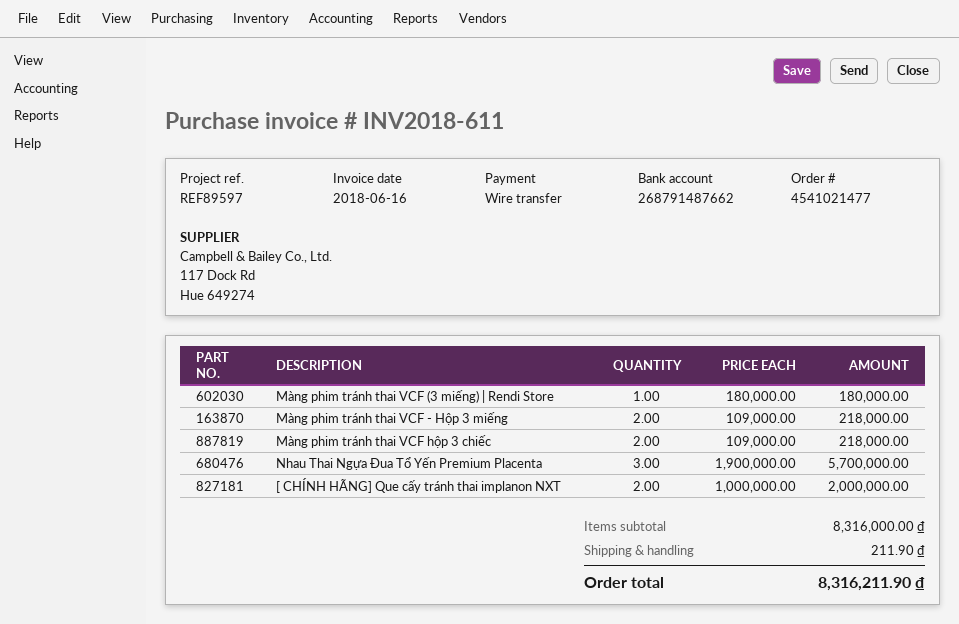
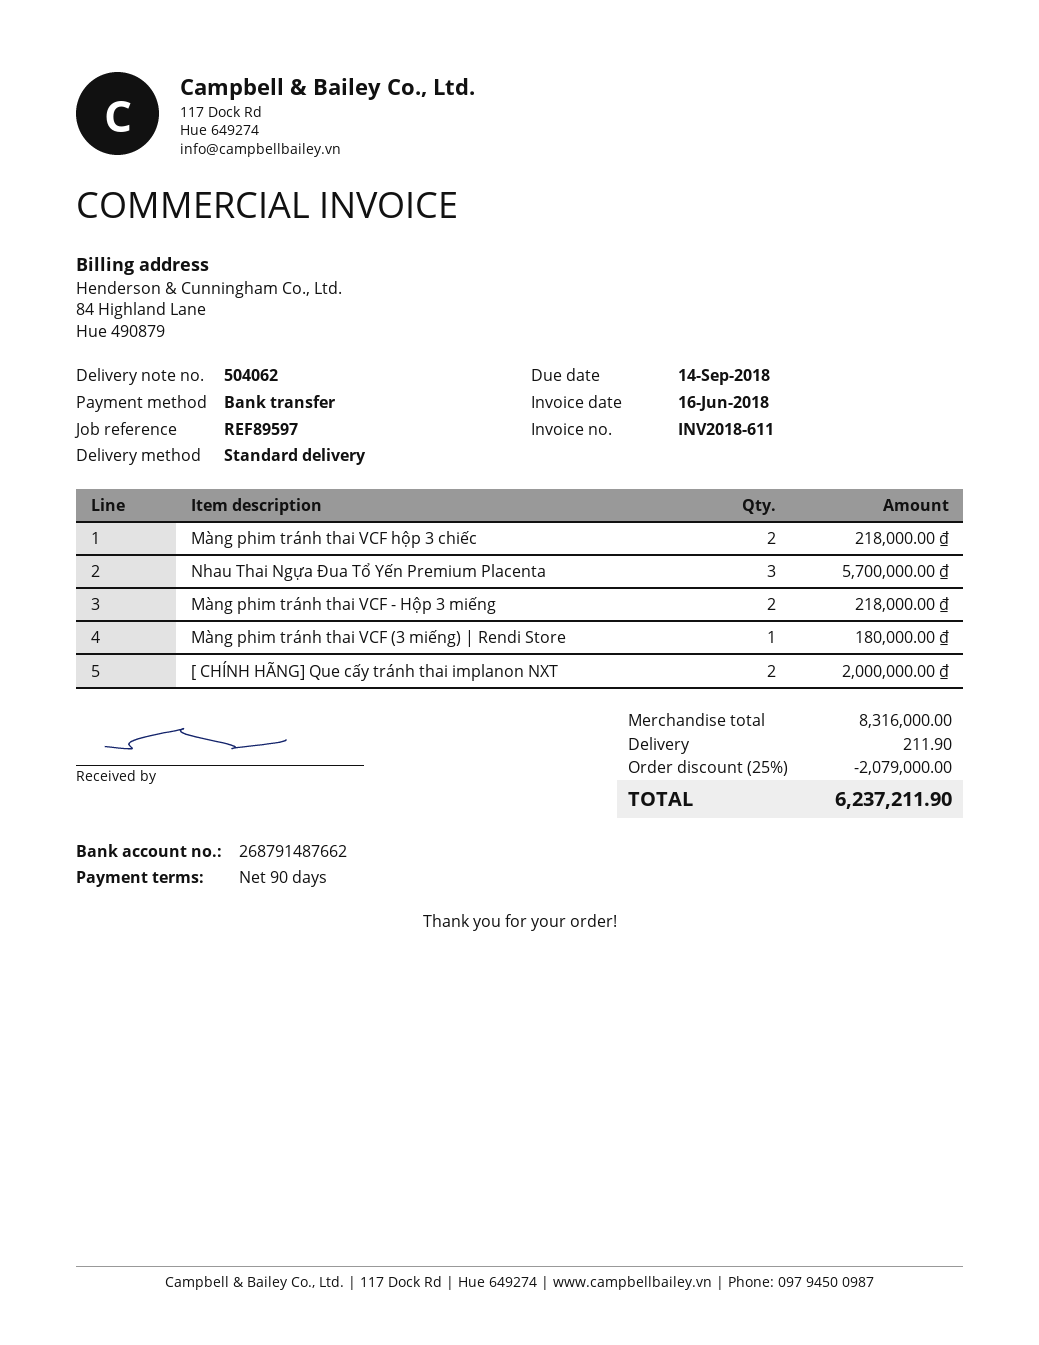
discount: none -> 25% = 2079000.00
total: 8316211.90 -> 6237211.90

